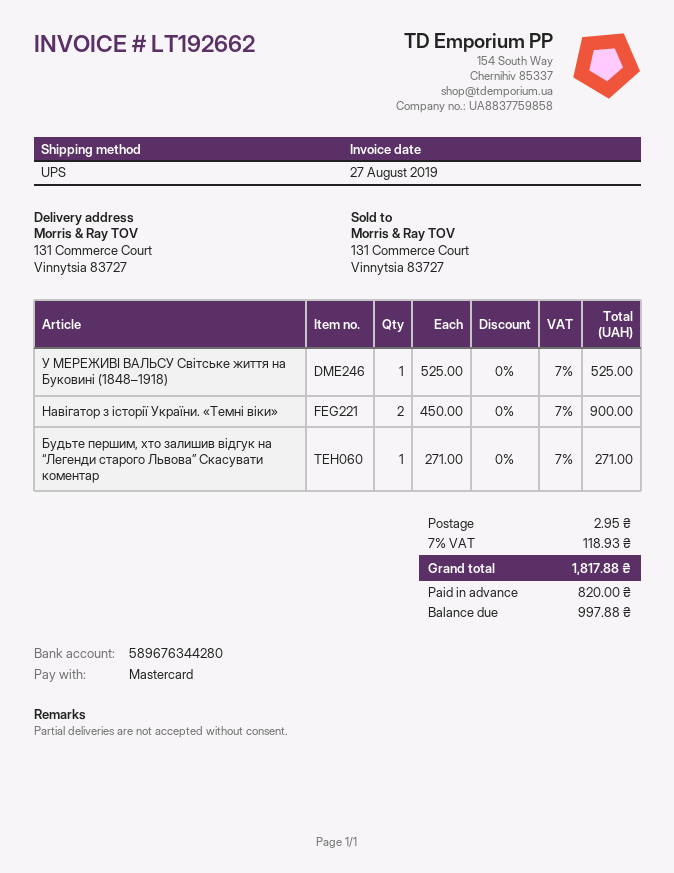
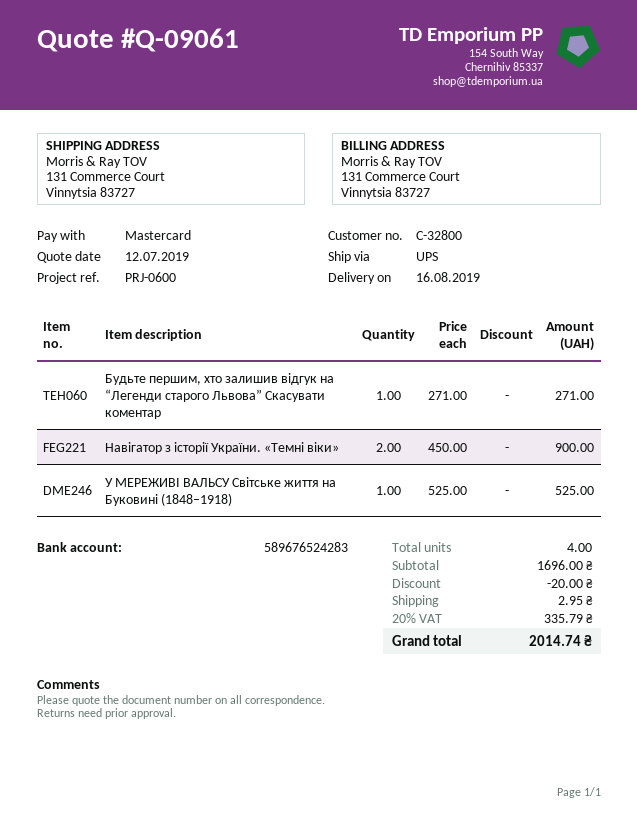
bank account: 589676344280 -> 589676524283
discount: none -> 20.00
tax: 7% = 118.93 -> 20% = 335.79
total: 1817.88 -> 2014.74

